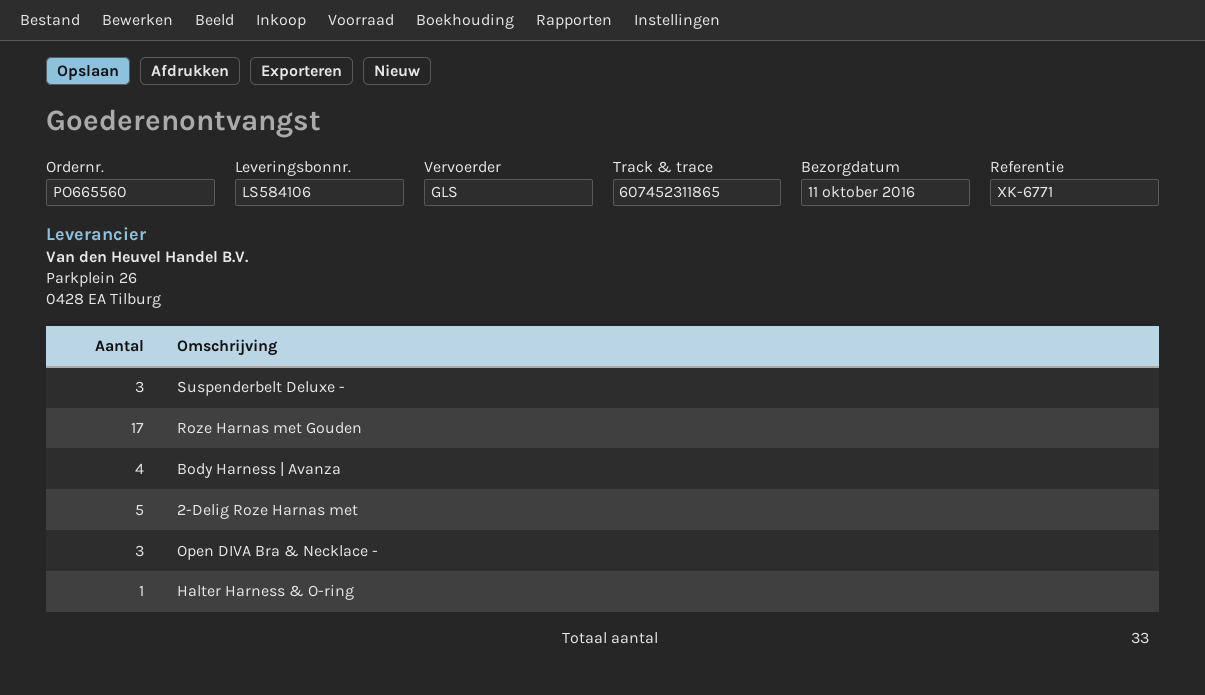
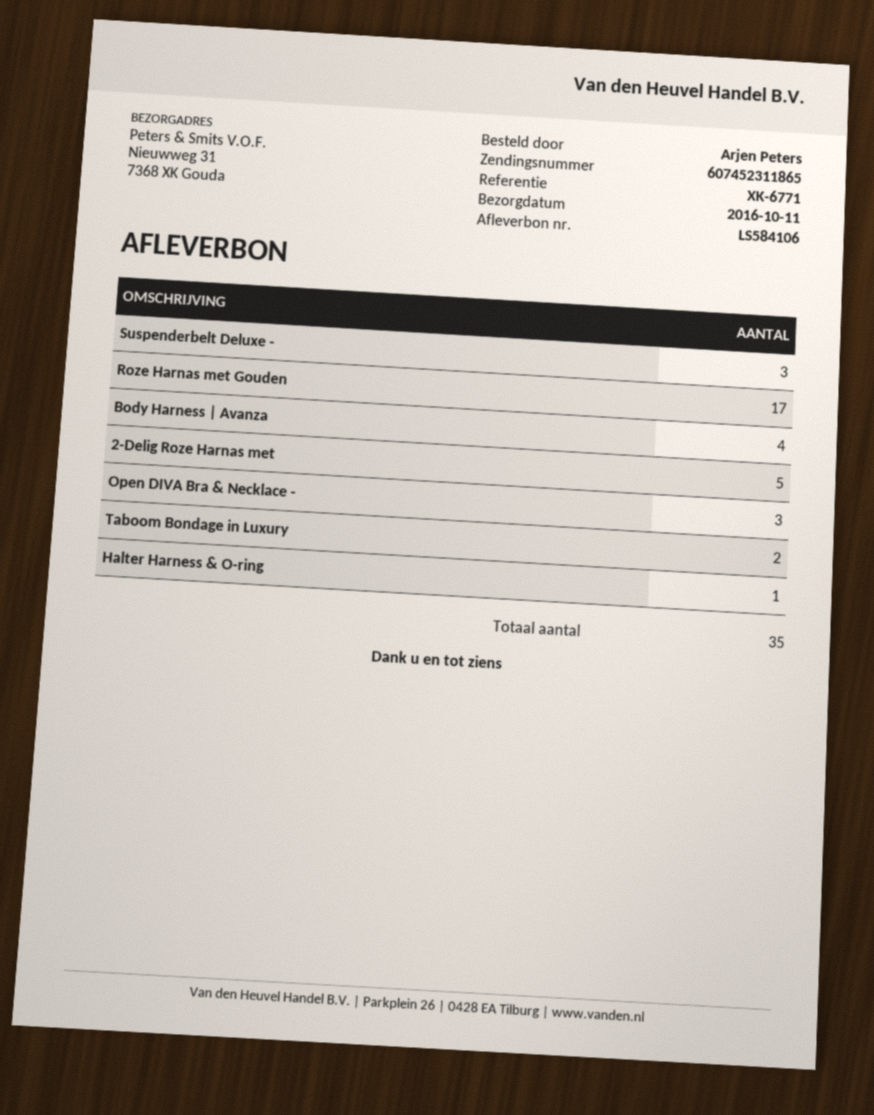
Taboom Bondage in Luxury: none -> 2
total quantity: 33 -> 35

